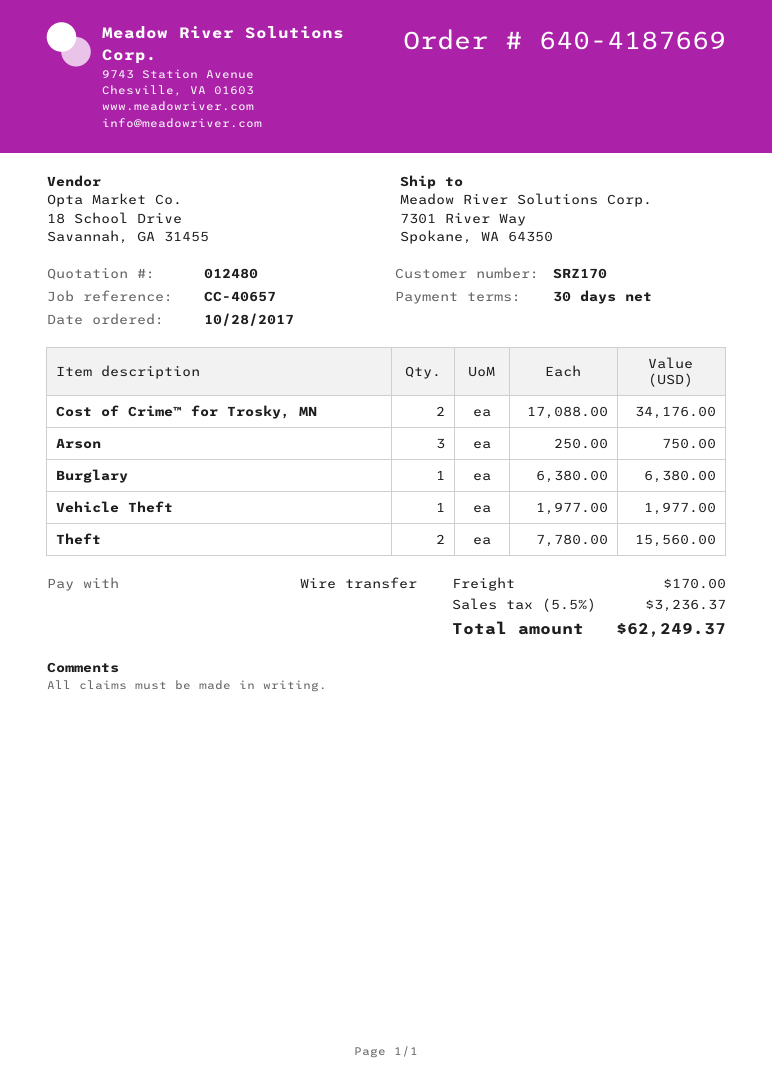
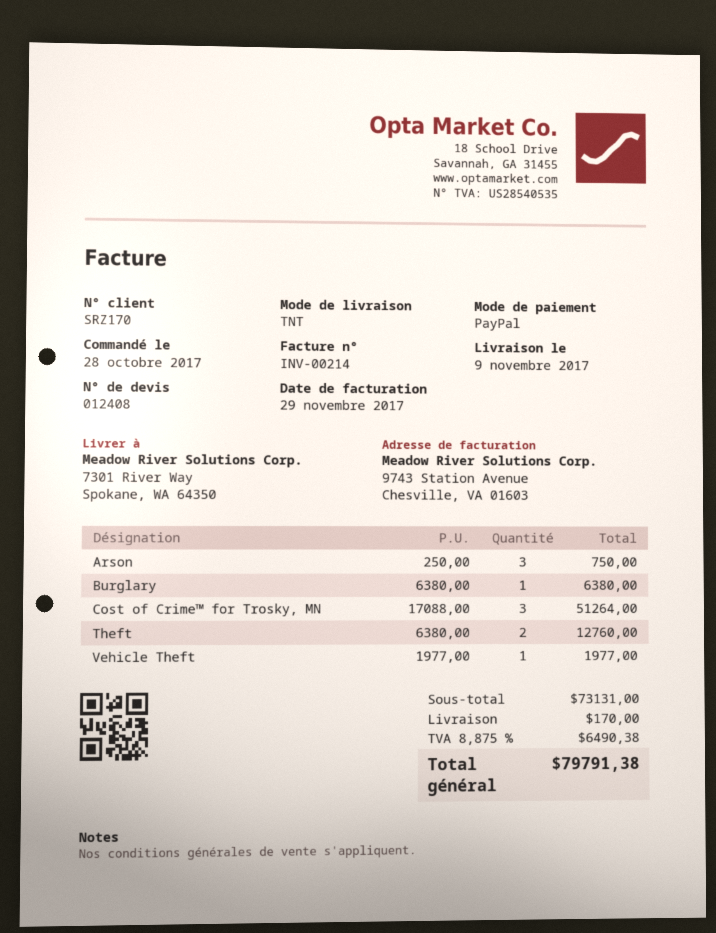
quote number: 012480 -> 012408
payment method: bank transfer -> PayPal
Cost of Crime™ for Trosky, MN: 2 x 17088.00 = 34176.00 -> 3 x 17088.00 = 51264.00
Theft: 2 x 7780.00 = 15560.00 -> 2 x 6380.00 = 12760.00
tax: 5.5% = 3236.37 -> 8.875% = 6490.38
total: 62249.37 -> 79791.38

